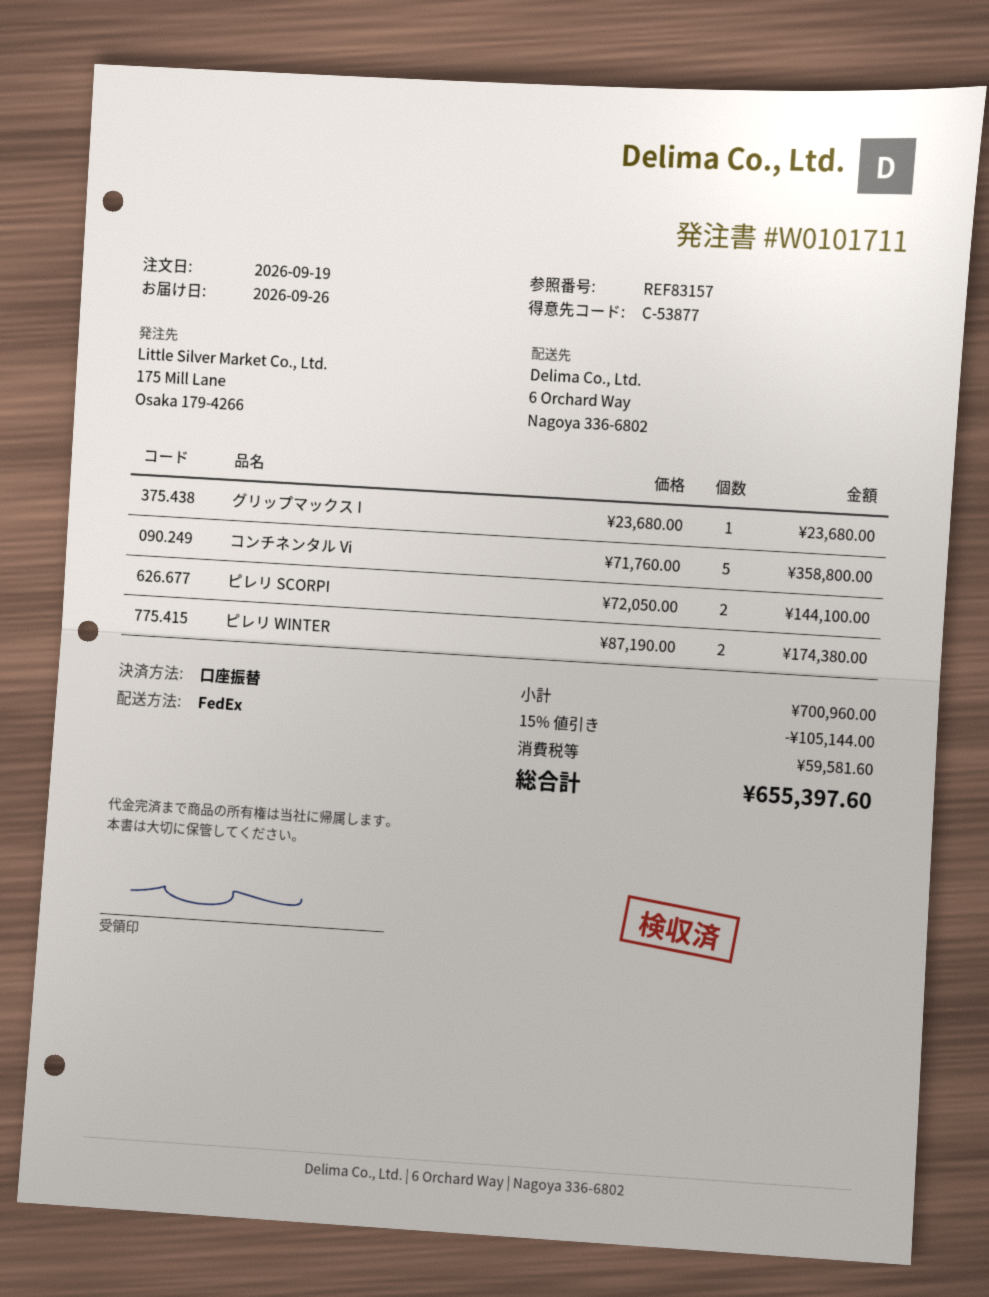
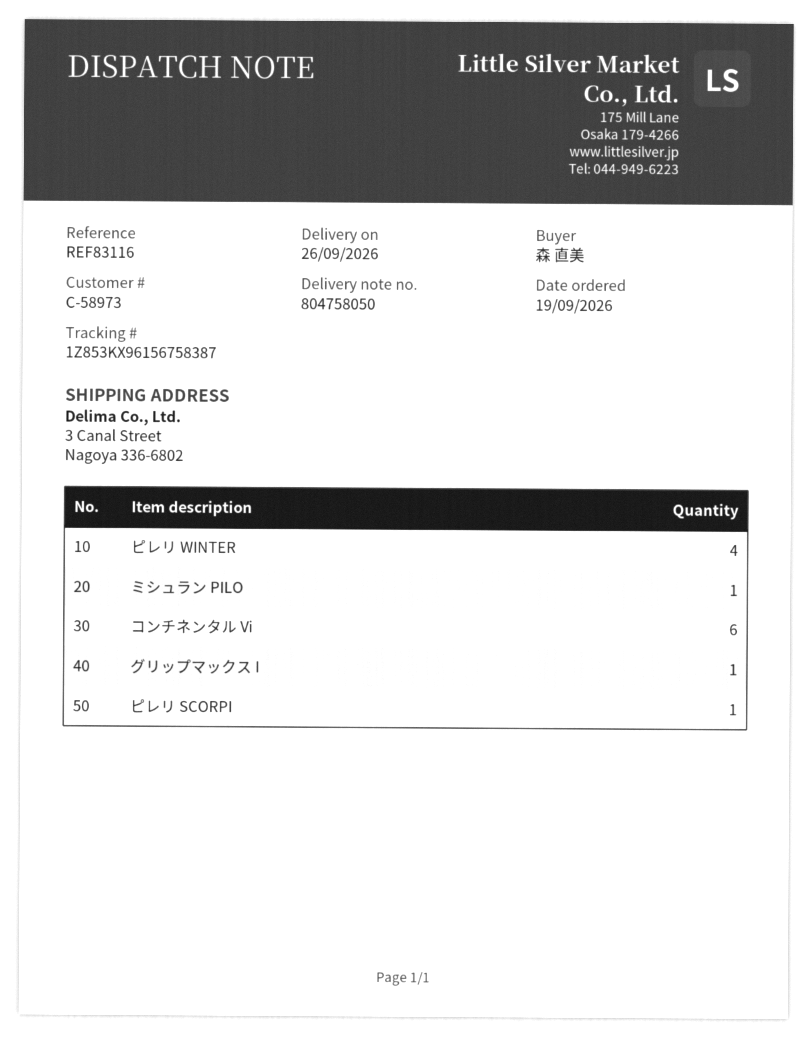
customer number: C-53877 -> C-58973
reference: REF83157 -> REF83116
ship to: 6 Orchard Way, Nagoya 336-6802 -> 3 Canal Street, Nagoya 336-6802
コンチネンタル Vi: 5 -> 6
ピレリ SCORPI: 2 -> 1
ピレリ WINTER: 2 -> 4
ミシュラン PILO: none -> 1

